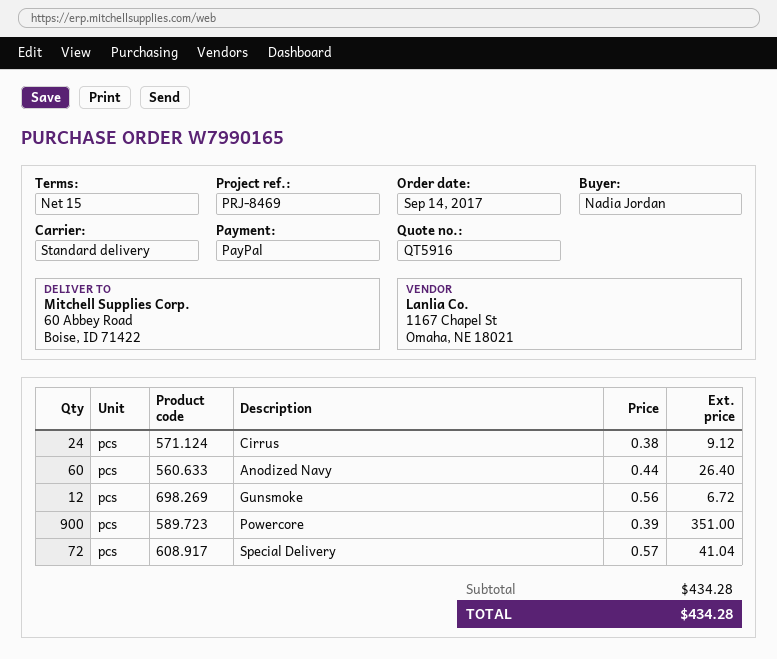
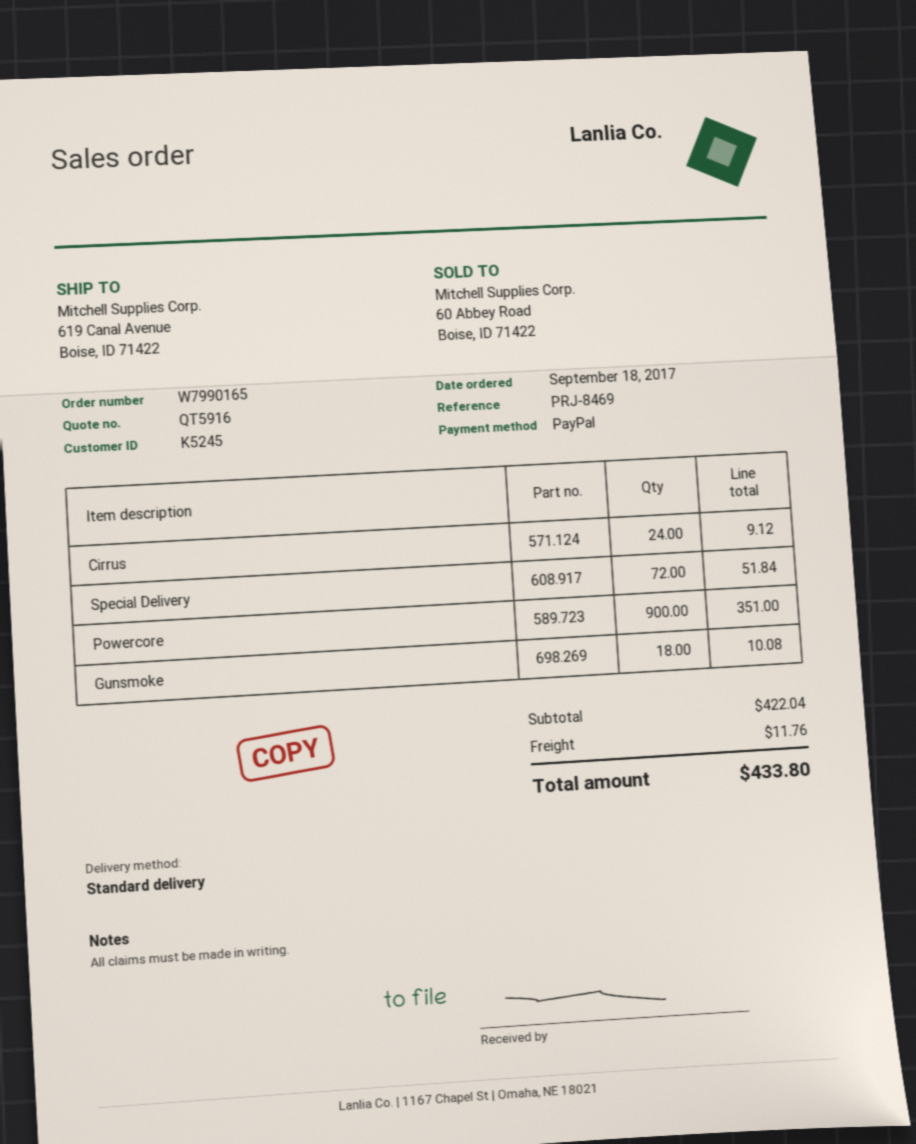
order date: 2017-09-14 -> 2017-09-18
ship to: 60 Abbey Road, Boise, ID 71422 -> 619 Canal Avenue, Boise, ID 71422
Anodized Navy: 60 for 26.40 -> none
Gunsmoke: 12 for 6.72 -> 18 for 10.08
Special Delivery: 72 for 41.04 -> 72 for 51.84
subtotal: 434.28 -> 422.04
shipping: none -> 11.76
total: 434.28 -> 433.80

